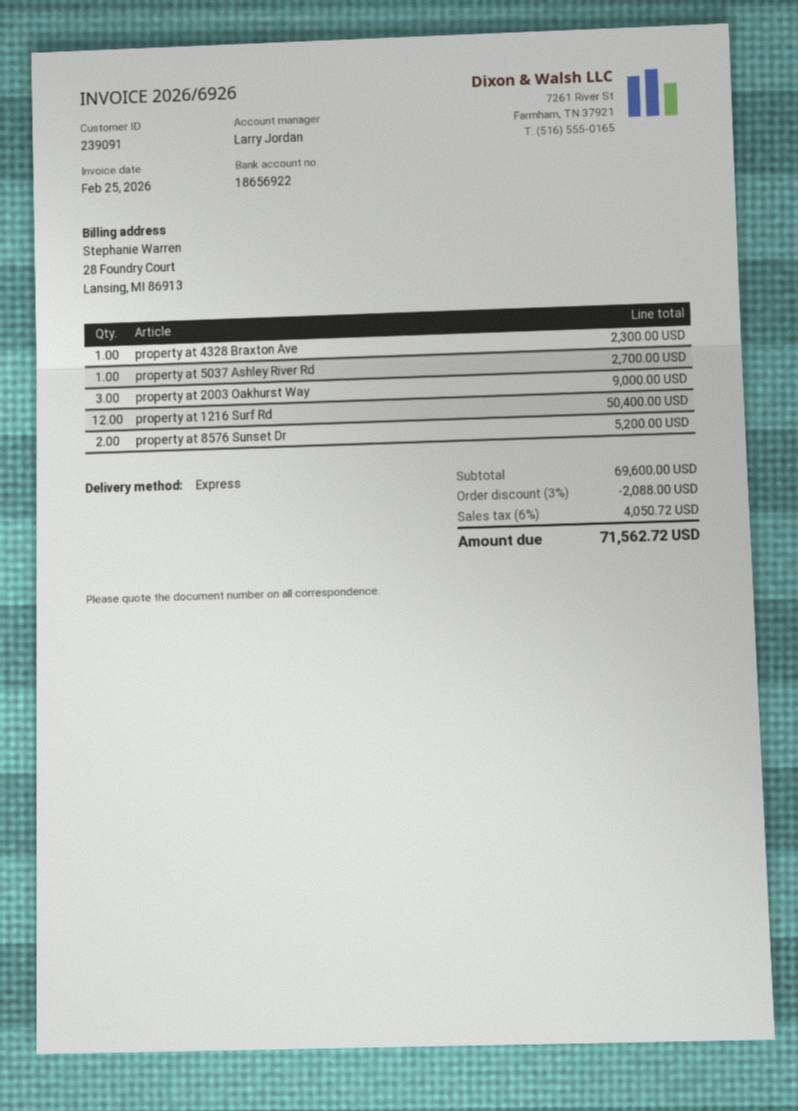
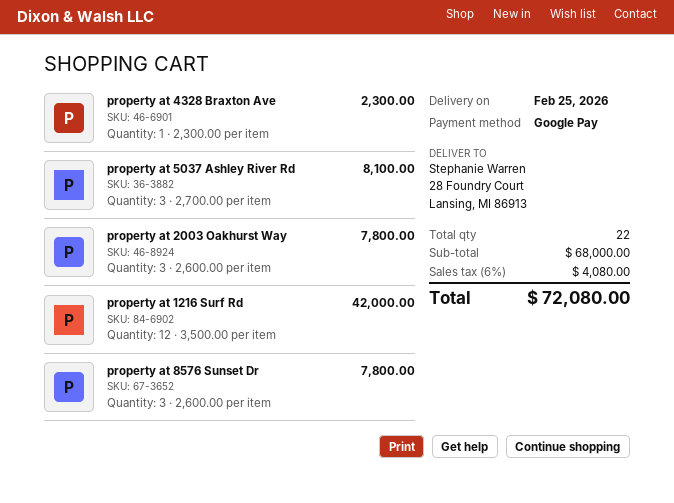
property at 5037 Ashley River Rd: 1 for 2700.00 -> 3 for 8100.00
property at 2003 Oakhurst Way: 3 for 9000.00 -> 3 for 7800.00
property at 1216 Surf Rd: 12 for 50400.00 -> 12 for 42000.00
property at 8576 Sunset Dr: 2 for 5200.00 -> 3 for 7800.00
subtotal: 69600.00 -> 68000.00
discount: 3% = 2088.00 -> none
tax: 6% = 4050.72 -> 6% = 4080.00
total: 71562.72 -> 72080.00

